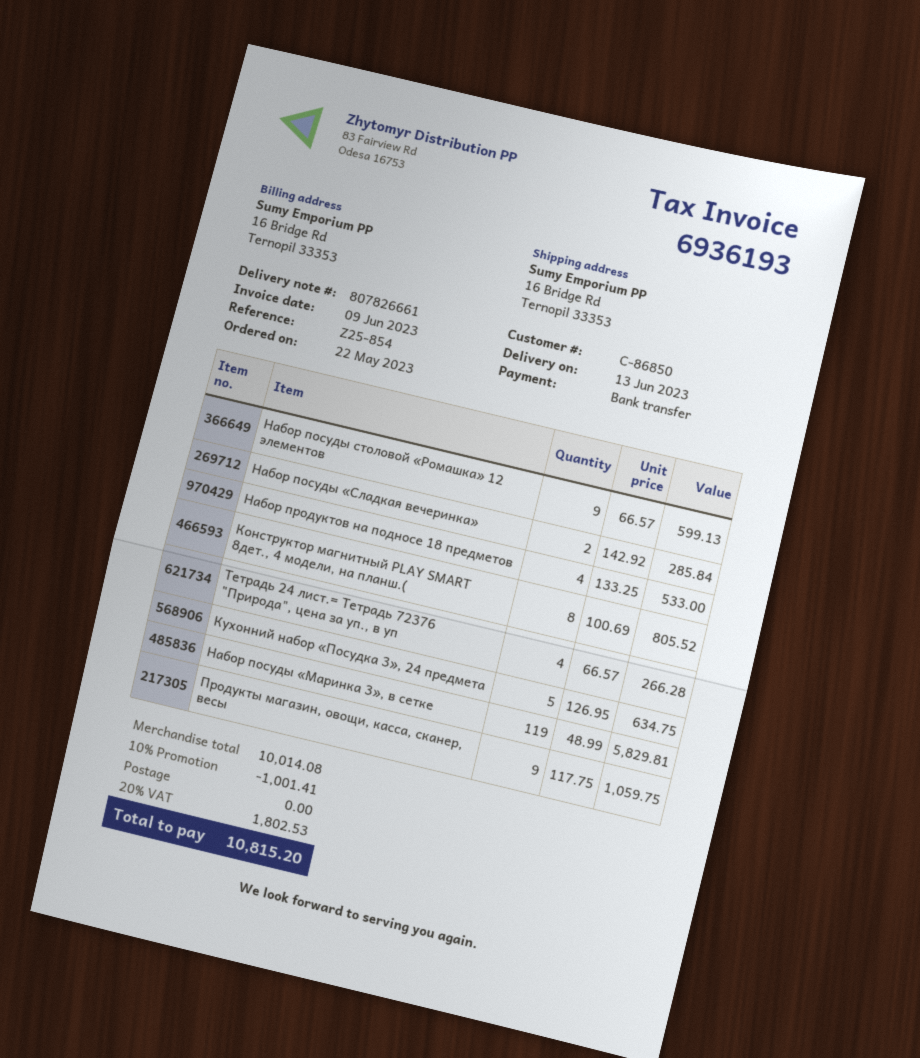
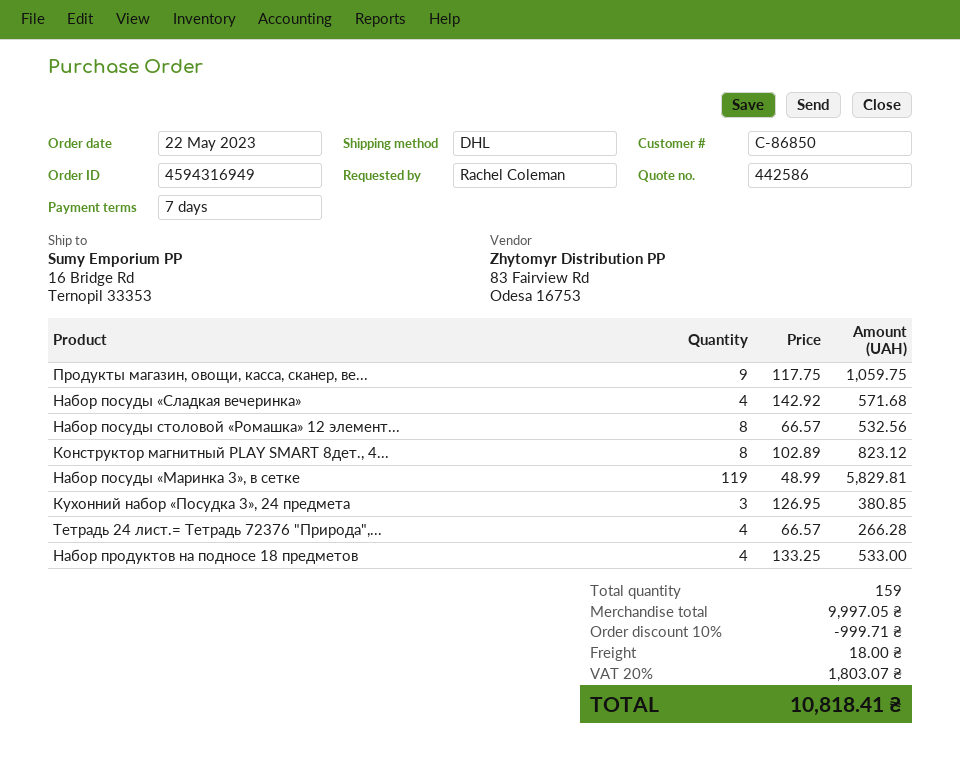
Набор посуды столовой «Ромашка» 12 элементов: 9 x 66.57 = 599.13 -> 8 x 66.57 = 532.56
Набор посуды «Сладкая вечеринка»: 2 x 142.92 = 285.84 -> 4 x 142.92 = 571.68
Конструктор магнитный PLAY SMART 8дет., 4 модели, на планш.(: 8 x 100.69 = 805.52 -> 8 x 102.89 = 823.12
Кухонний набор «Посудка 3», 24 предмета: 5 x 126.95 = 634.75 -> 3 x 126.95 = 380.85
subtotal: 10014.08 -> 9997.05
discount: 10% = 1001.41 -> 10% = 999.71
shipping: 0.00 -> 18.00
tax: 20% = 1802.53 -> 20% = 1803.07
total: 10815.20 -> 10818.41

